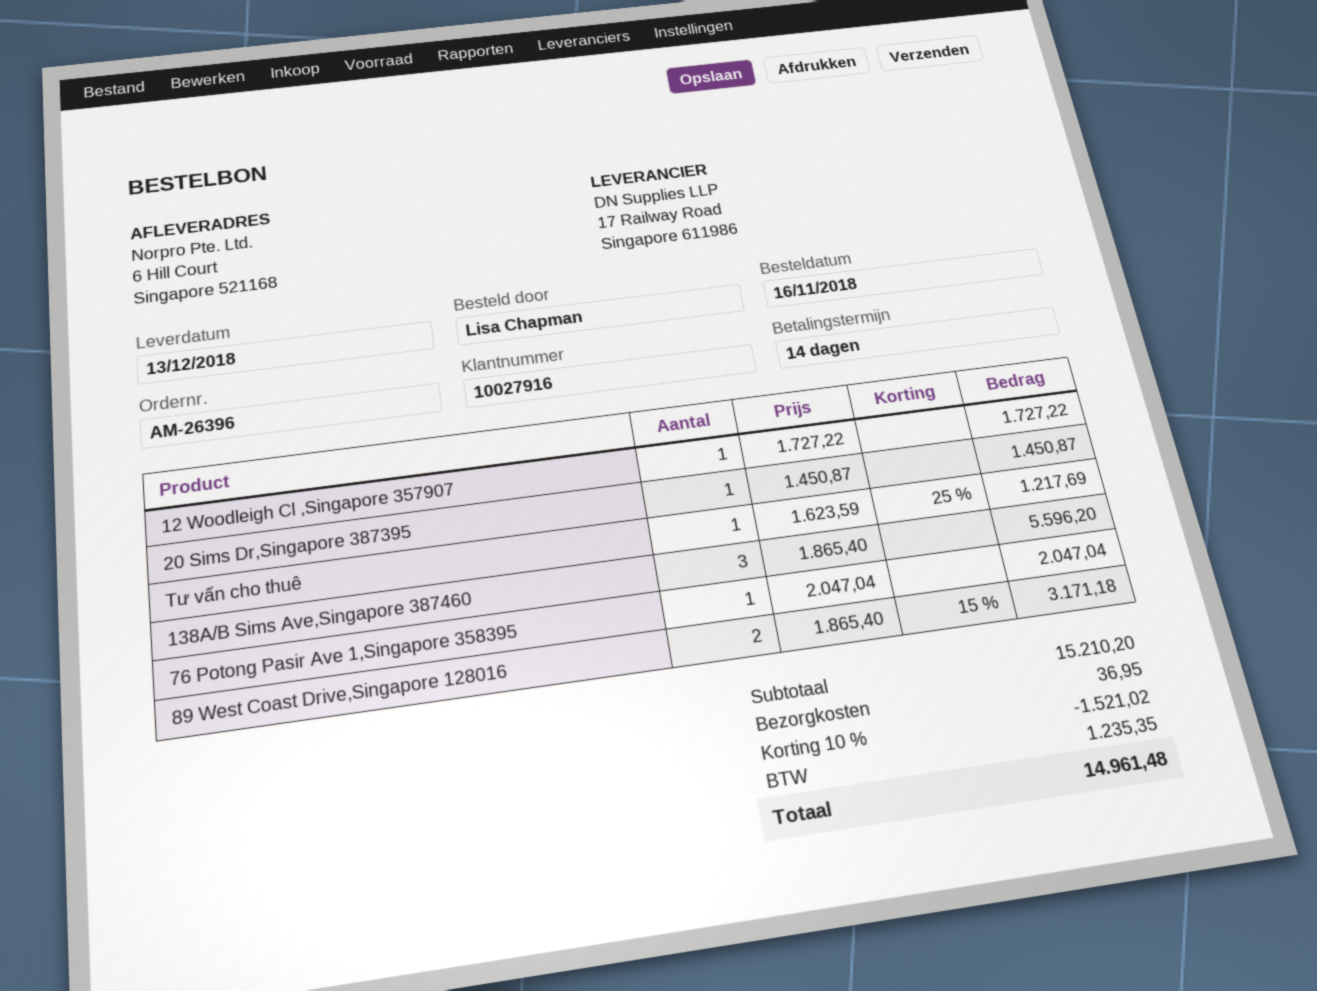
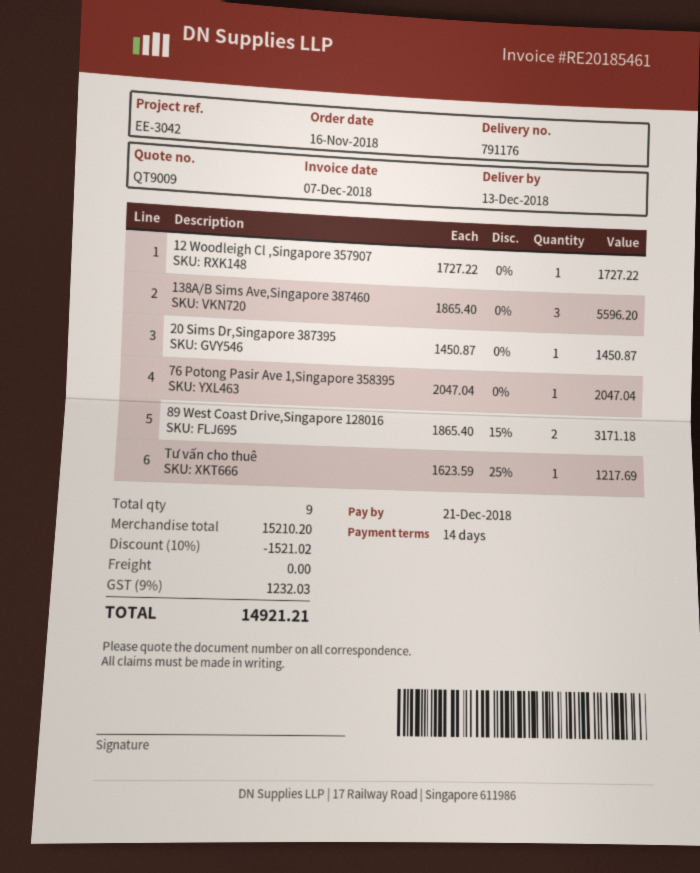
shipping: 36.95 -> 0.00
tax: 1235.35 -> 1232.03
total: 14961.48 -> 14921.21

